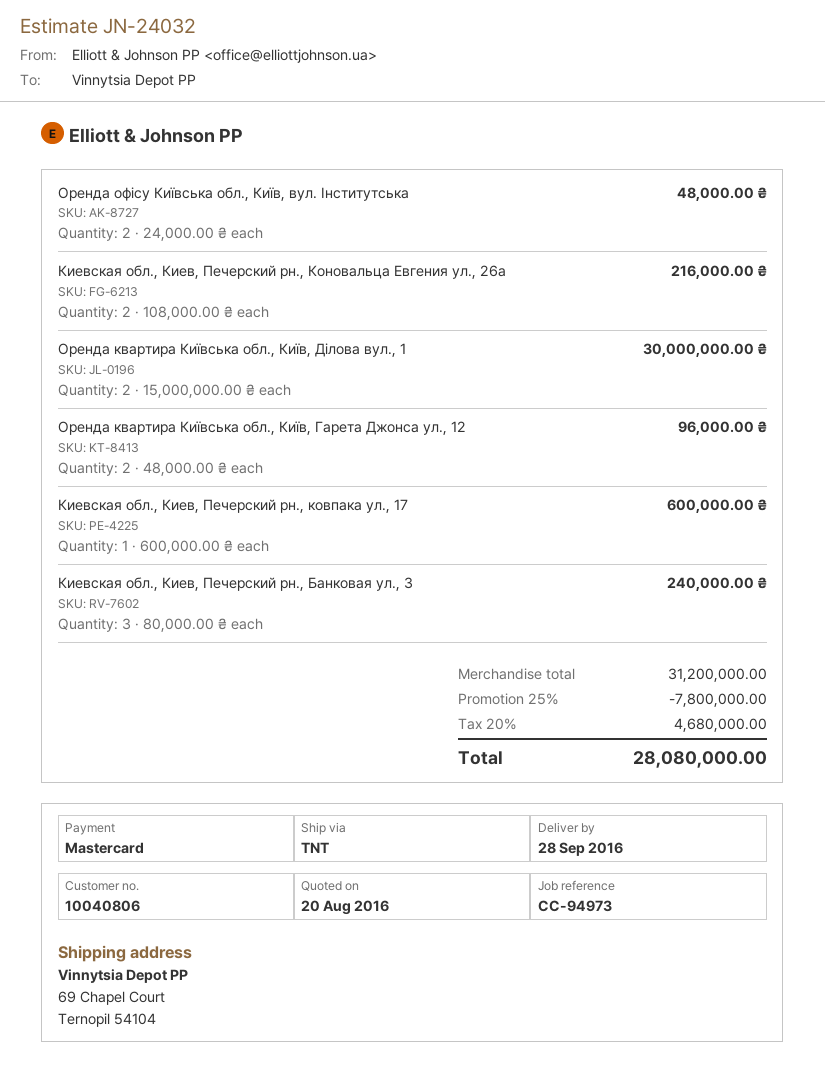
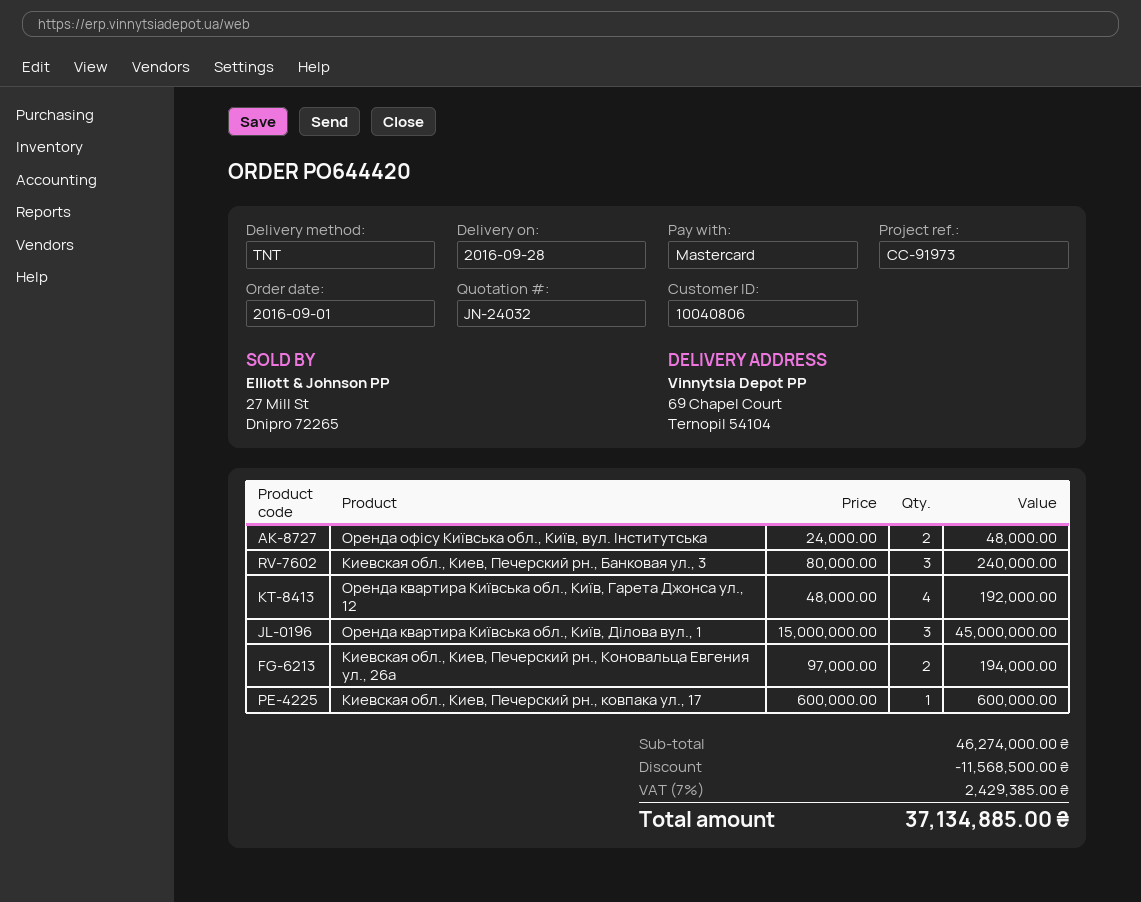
reference: CC-94973 -> CC-91973
Киевская обл., Киев, Печерский рн., Коновальца Евгения ул., 26а: 2 x 108000.00 = 216000.00 -> 2 x 97000.00 = 194000.00
Оренда квартира Київська обл., Київ, Ділова вул., 1: 2 x 15000000.00 = 30000000.00 -> 3 x 15000000.00 = 45000000.00
Оренда квартира Київська обл., Київ, Гарета Джонса ул., 12: 2 x 48000.00 = 96000.00 -> 4 x 48000.00 = 192000.00
subtotal: 31200000.00 -> 46274000.00
discount: 7800000.00 -> 11568500.00
tax: 20% = 4680000.00 -> 7% = 2429385.00
total: 28080000.00 -> 37134885.00

